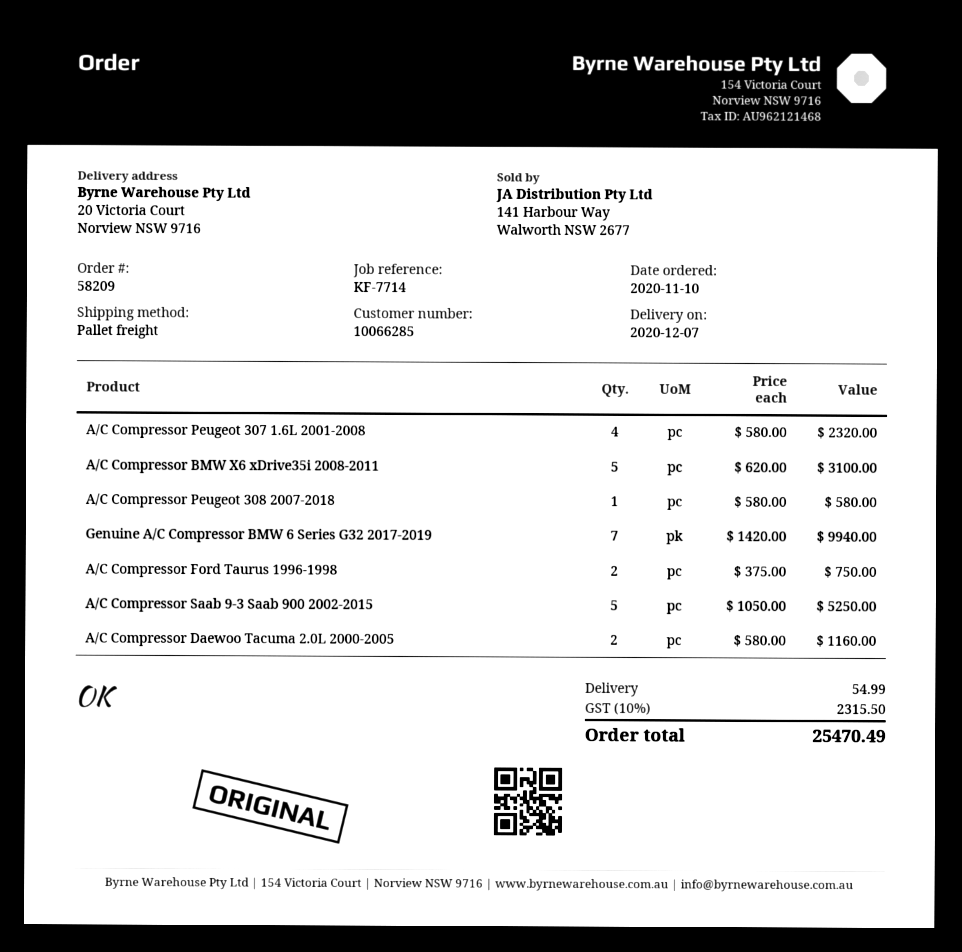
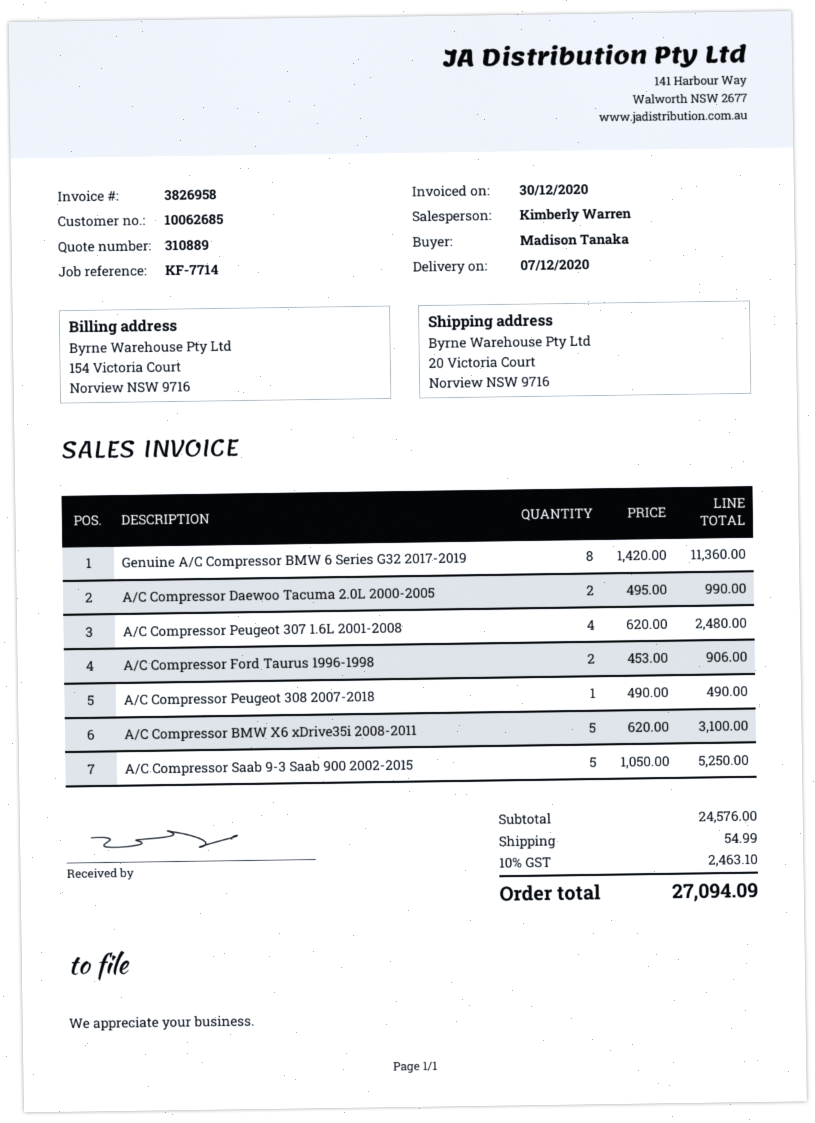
customer number: 10066285 -> 10062685
A/C Compressor Peugeot 307 1.6L 2001-2008: 4 x 580.00 = 2320.00 -> 4 x 620.00 = 2480.00
A/C Compressor Peugeot 308 2007-2018: 1 x 580.00 = 580.00 -> 1 x 490.00 = 490.00
Genuine A/C Compressor BMW 6 Series G32 2017-2019: 7 x 1420.00 = 9940.00 -> 8 x 1420.00 = 11360.00
A/C Compressor Ford Taurus 1996-1998: 2 x 375.00 = 750.00 -> 2 x 453.00 = 906.00
A/C Compressor Daewoo Tacuma 2.0L 2000-2005: 2 x 580.00 = 1160.00 -> 2 x 495.00 = 990.00
tax: 10% = 2315.50 -> 10% = 2463.10
total: 25470.49 -> 27094.09

